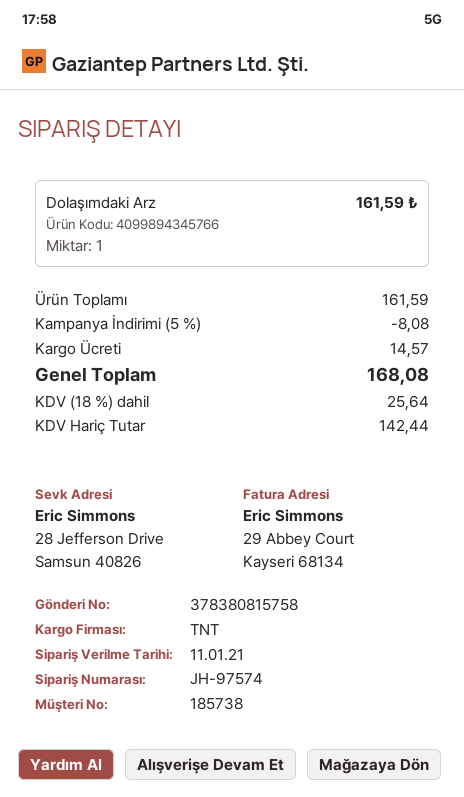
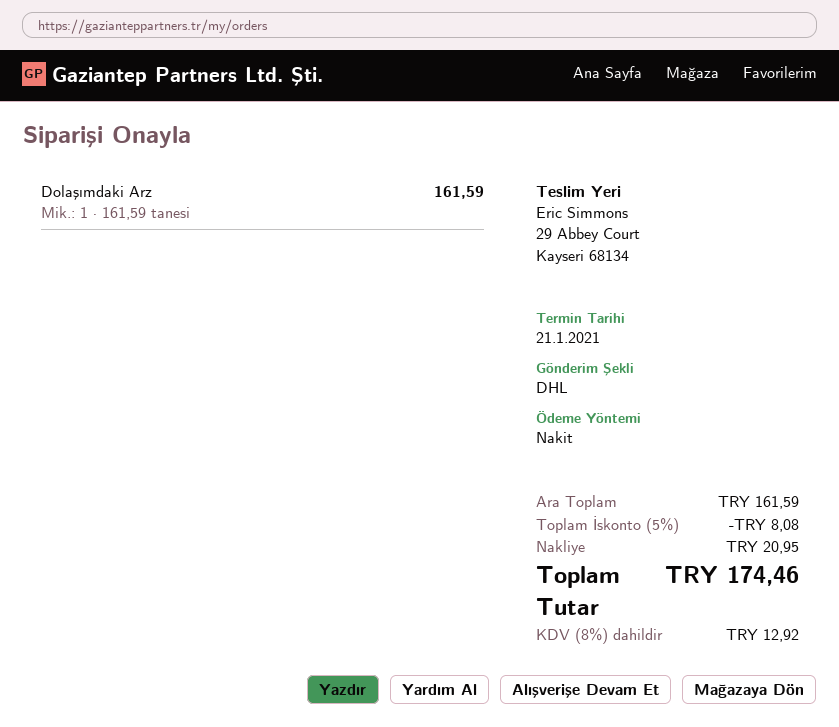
shipping method: TNT -> DHL
ship to: 28 Jefferson Drive, Samsun 40826 -> 29 Abbey Court, Kayseri 68134
shipping: 14.57 -> 20.95
tax: 18% = 25.64 -> 8% = 12.92
total: 168.08 -> 174.46

